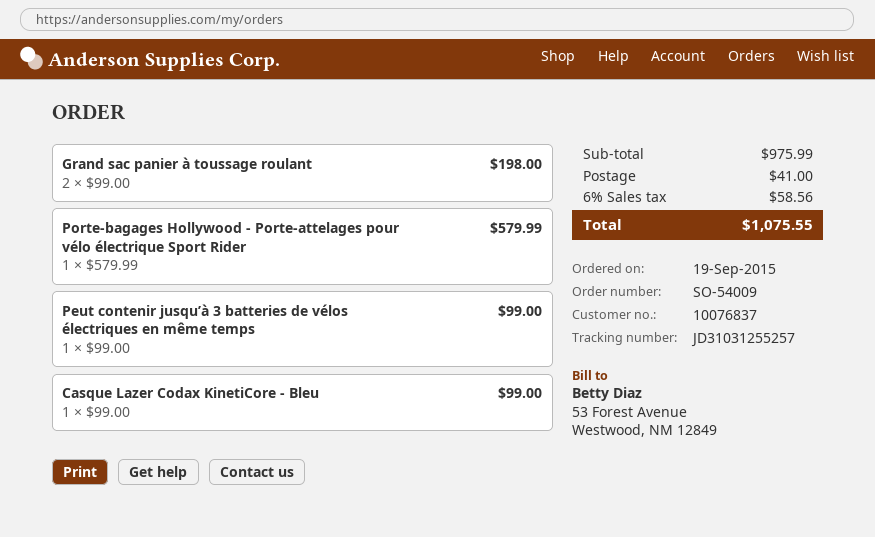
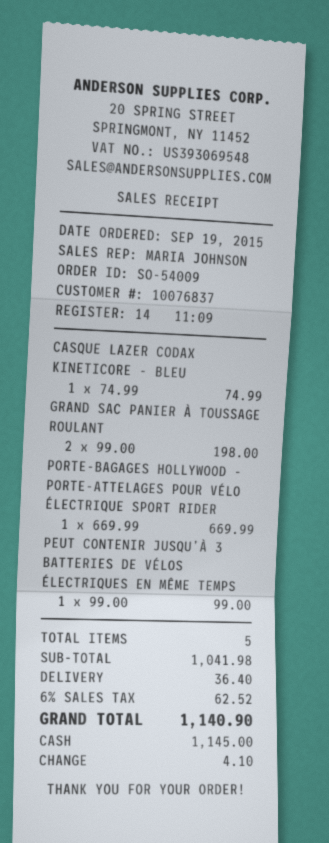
Porte-bagages Hollywood - Porte-attelages pour vélo électrique Sport Rider: 1 x 579.99 = 579.99 -> 1 x 669.99 = 669.99
Casque Lazer Codax KinetiCore - Bleu: 1 x 99.00 = 99.00 -> 1 x 74.99 = 74.99
subtotal: 975.99 -> 1041.98
shipping: 41.00 -> 36.40
tax: 6% = 58.56 -> 6% = 62.52
total: 1075.55 -> 1140.90

